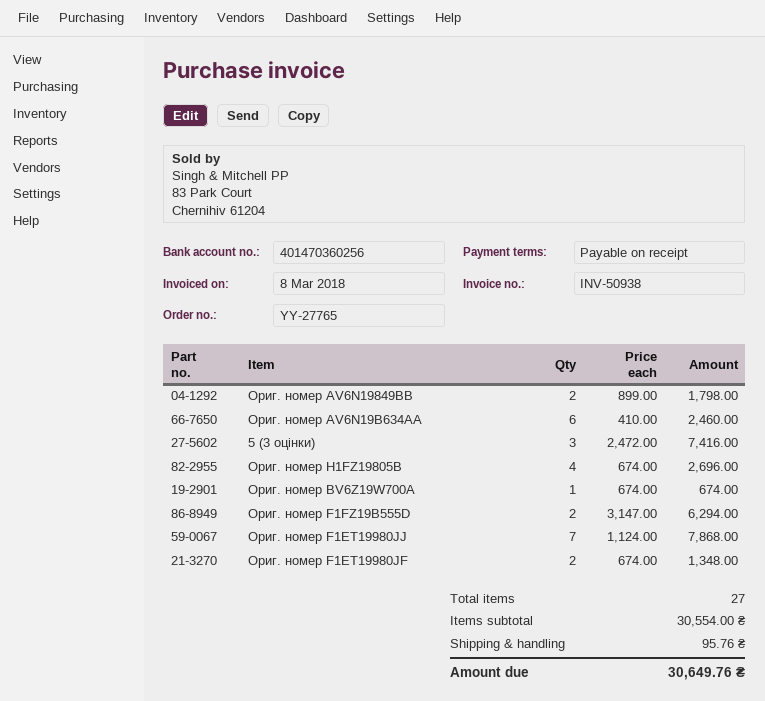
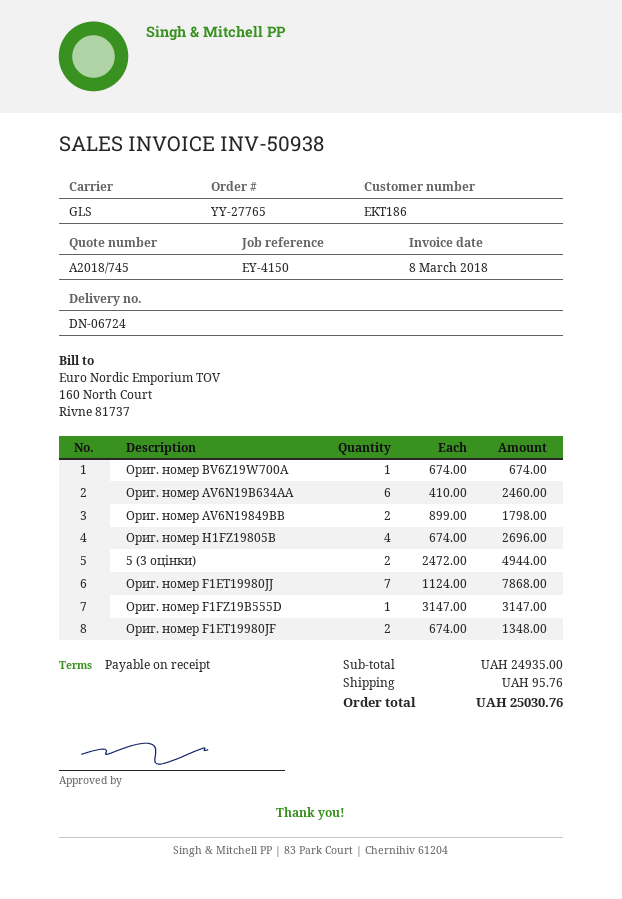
5 (3 оцінки): 3 x 2472.00 = 7416.00 -> 2 x 2472.00 = 4944.00
Ориг. номер F1FZ19B555D: 2 x 3147.00 = 6294.00 -> 1 x 3147.00 = 3147.00
subtotal: 30554.00 -> 24935.00
total: 30649.76 -> 25030.76

